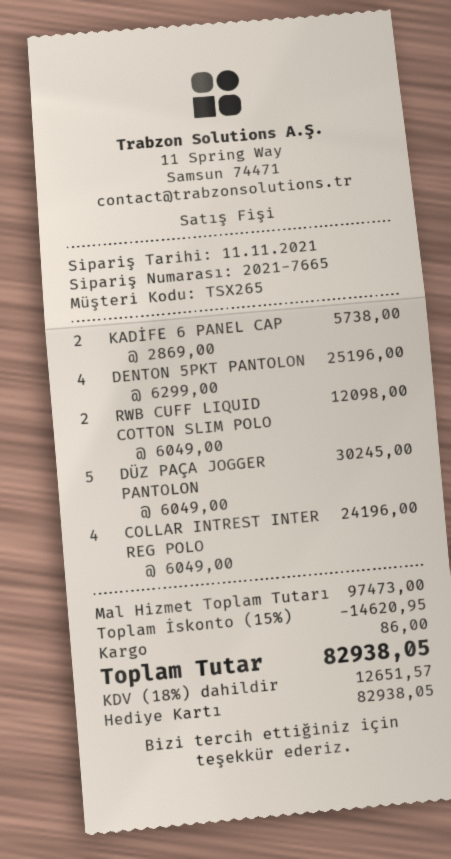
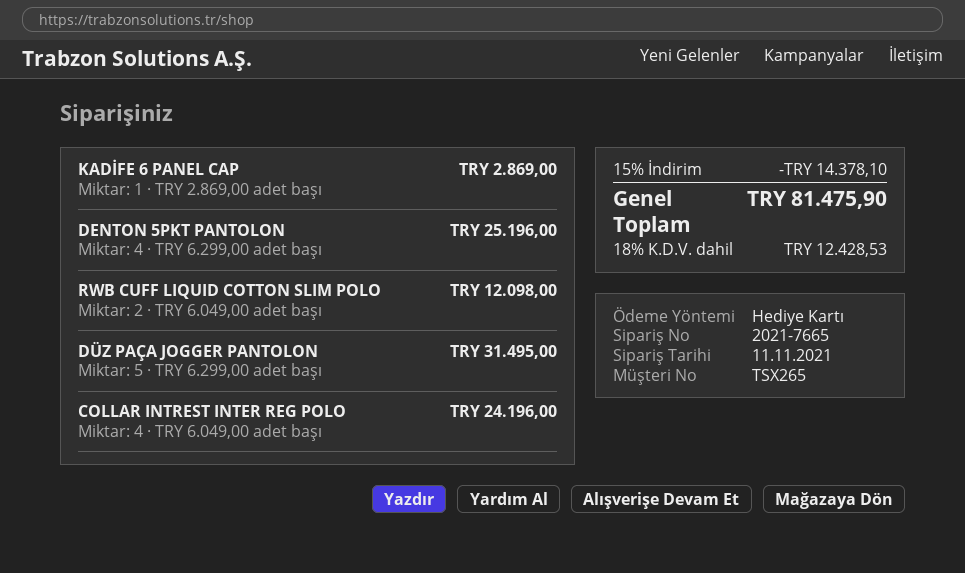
KADİFE 6 PANEL CAP: 2 x 2869.00 = 5738.00 -> 1 x 2869.00 = 2869.00
DÜZ PAÇA JOGGER PANTOLON: 5 x 6049.00 = 30245.00 -> 5 x 6299.00 = 31495.00
discount: 15% = 14620.95 -> 15% = 14378.10
shipping: 86.00 -> none
tax: 18% = 12651.57 -> 18% = 12428.53
total: 82938.05 -> 81475.90

